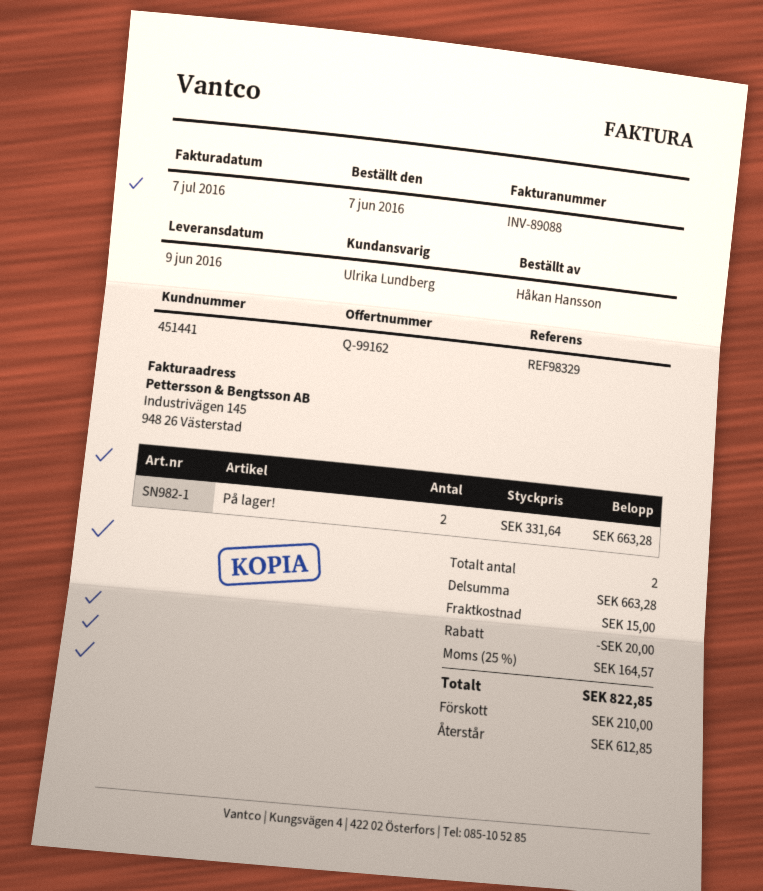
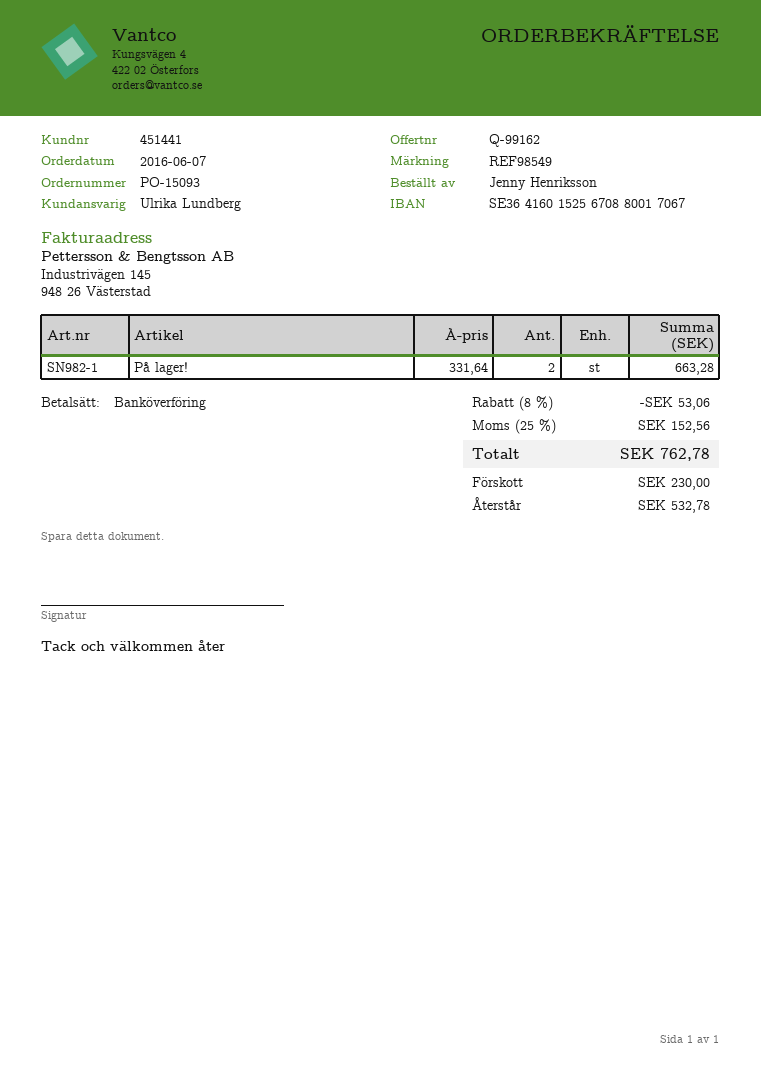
reference: REF98329 -> REF98549
ordered by: Håkan Hansson -> Jenny Henriksson
discount: 20.00 -> 53.06
shipping: 15.00 -> none
tax: 25% = 164.57 -> 25% = 152.56
total: 822.85 -> 762.78
deposit: 210.00 -> 230.00
balance: 612.85 -> 532.78

